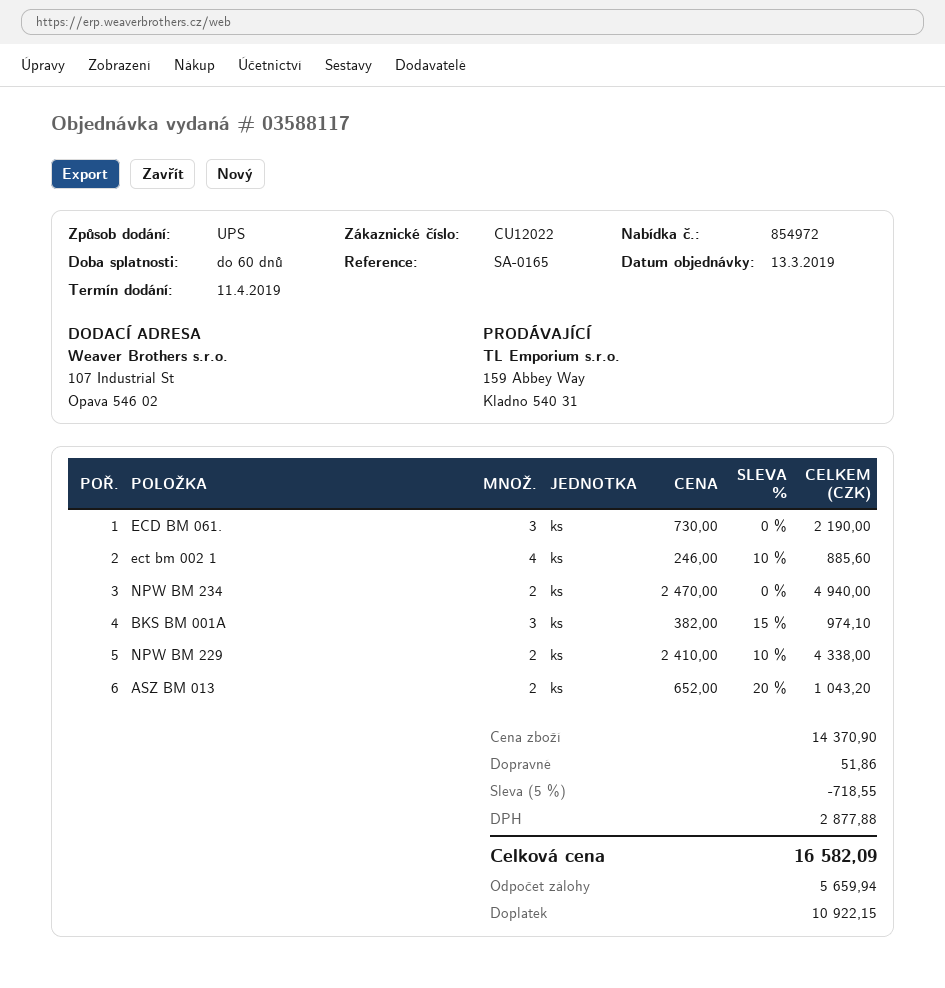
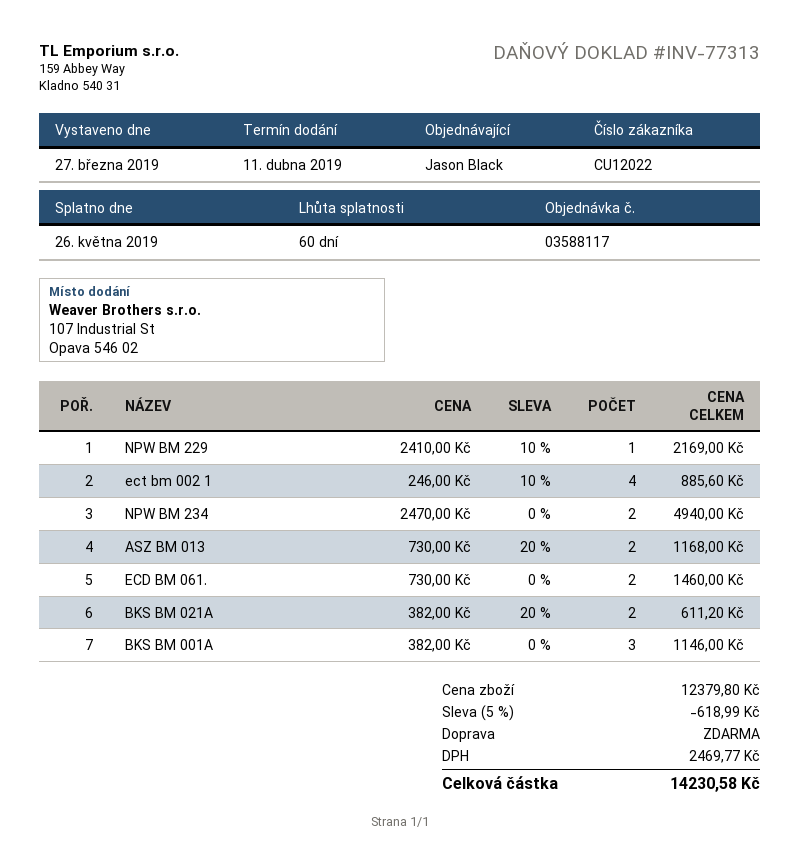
ECD BM 061.: 3 x 730.00 = 2190.00 -> 2 x 730.00 = 1460.00
BKS BM 001A: 3 x 382.00 - 15% = 974.10 -> 3 x 382.00 = 1146.00
NPW BM 229: 2 x 2410.00 - 10% = 4338.00 -> 1 x 2410.00 - 10% = 2169.00
ASZ BM 013: 2 x 652.00 - 20% = 1043.20 -> 2 x 730.00 - 20% = 1168.00
BKS BM 021A: none -> 2 x 382.00 - 20% = 611.20
subtotal: 14370.90 -> 12379.80
discount: 5% = 718.55 -> 5% = 618.99
shipping: 51.86 -> 0.00
tax: 2877.88 -> 2469.77
total: 16582.09 -> 14230.58

